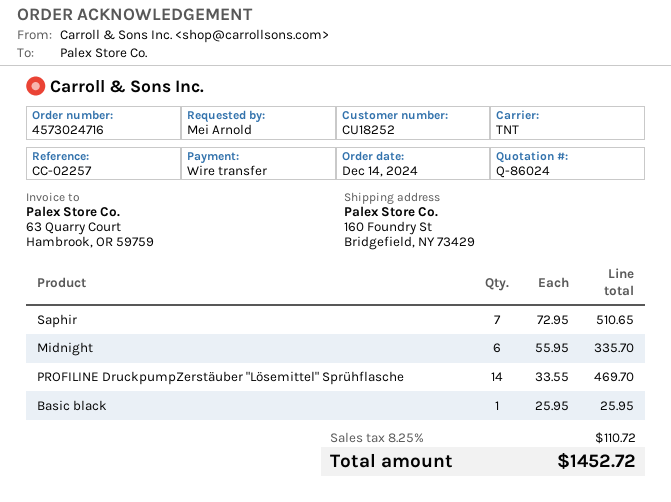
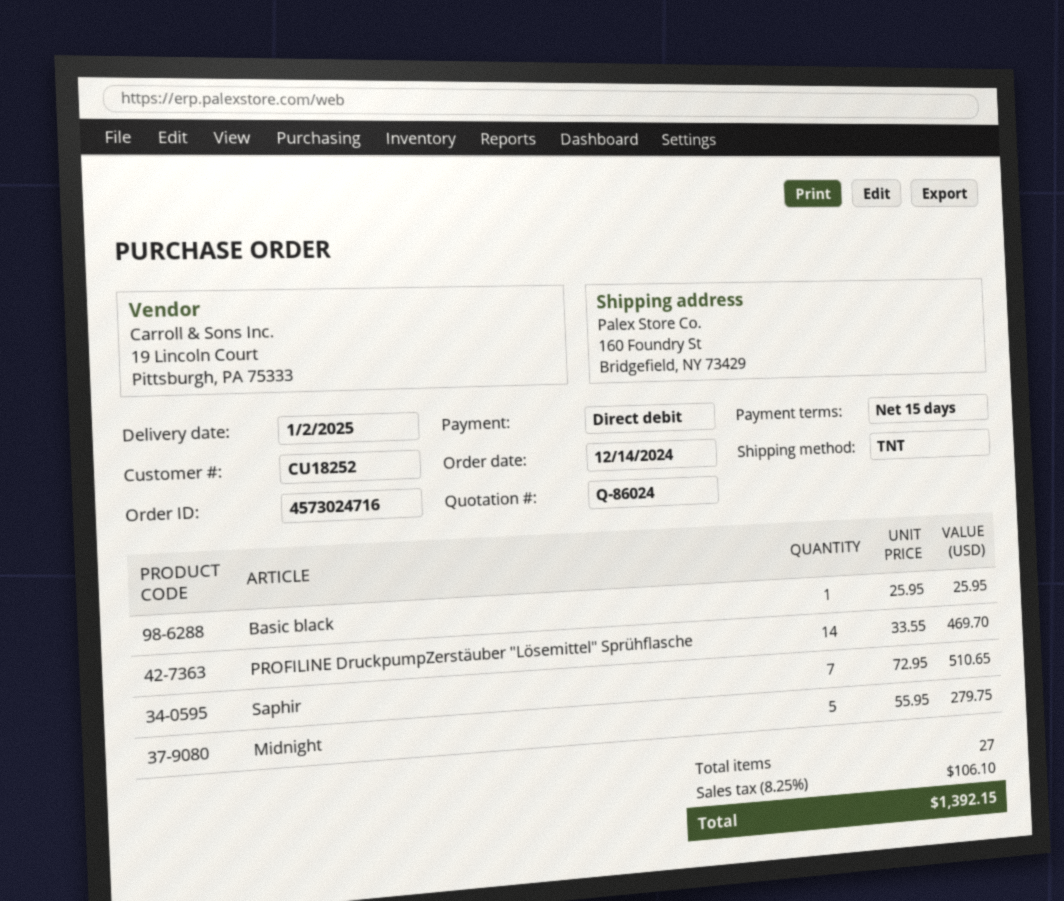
payment method: bank transfer -> direct debit
Midnight: 6 x 55.95 = 335.70 -> 5 x 55.95 = 279.75
tax: 8.25% = 110.72 -> 8.25% = 106.10
total: 1452.72 -> 1392.15

